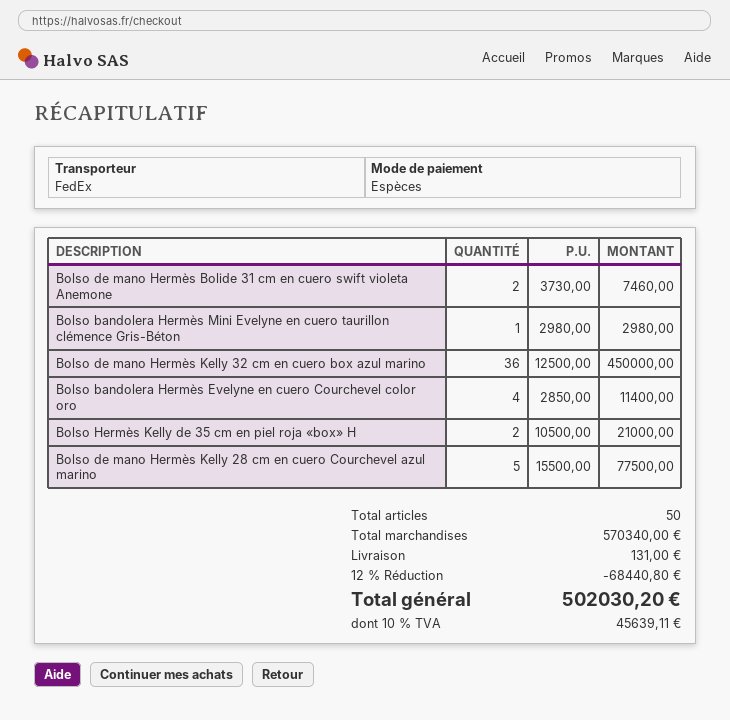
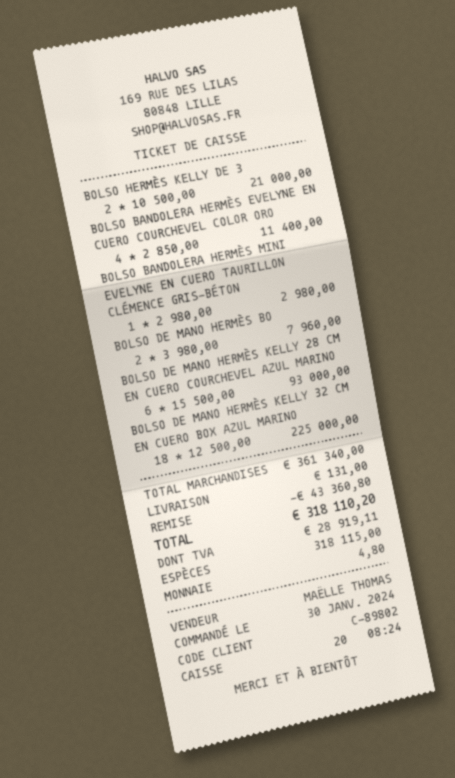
Bolso de mano Hermès Bolide 31 cm en cuero swift violeta Anemone: 2 x 3730.00 = 7460.00 -> 2 x 3980.00 = 7960.00
Bolso de mano Hermès Kelly 32 cm en cuero box azul marino: 36 x 12500.00 = 450000.00 -> 18 x 12500.00 = 225000.00
Bolso de mano Hermès Kelly 28 cm en cuero Courchevel azul marino: 5 x 15500.00 = 77500.00 -> 6 x 15500.00 = 93000.00
subtotal: 570340.00 -> 361340.00
discount: 68440.80 -> 43360.80
tax: 45639.11 -> 28919.11
total: 502030.20 -> 318110.20

